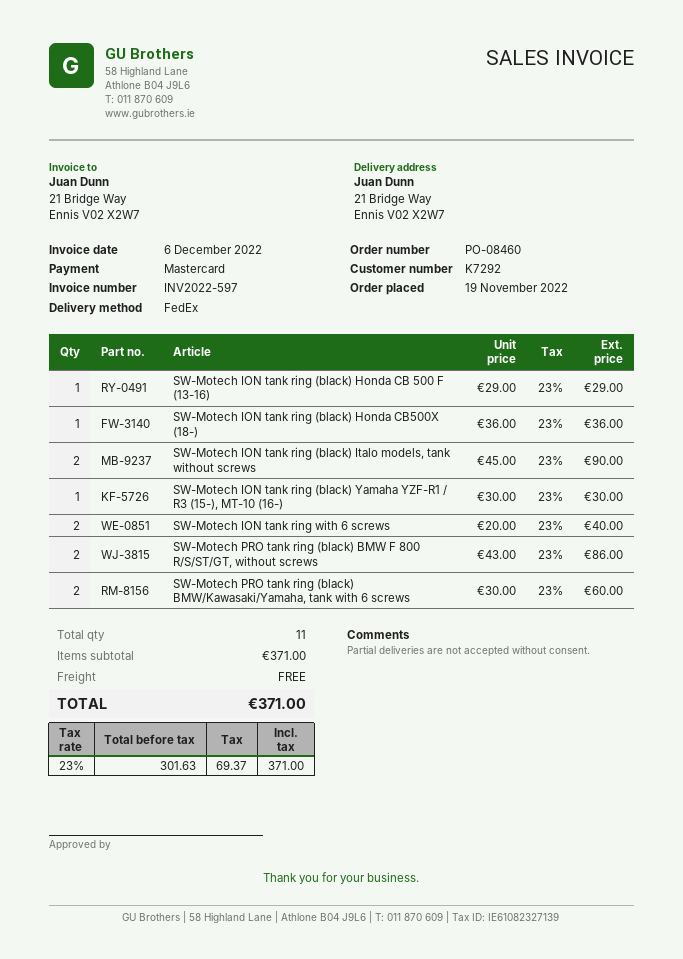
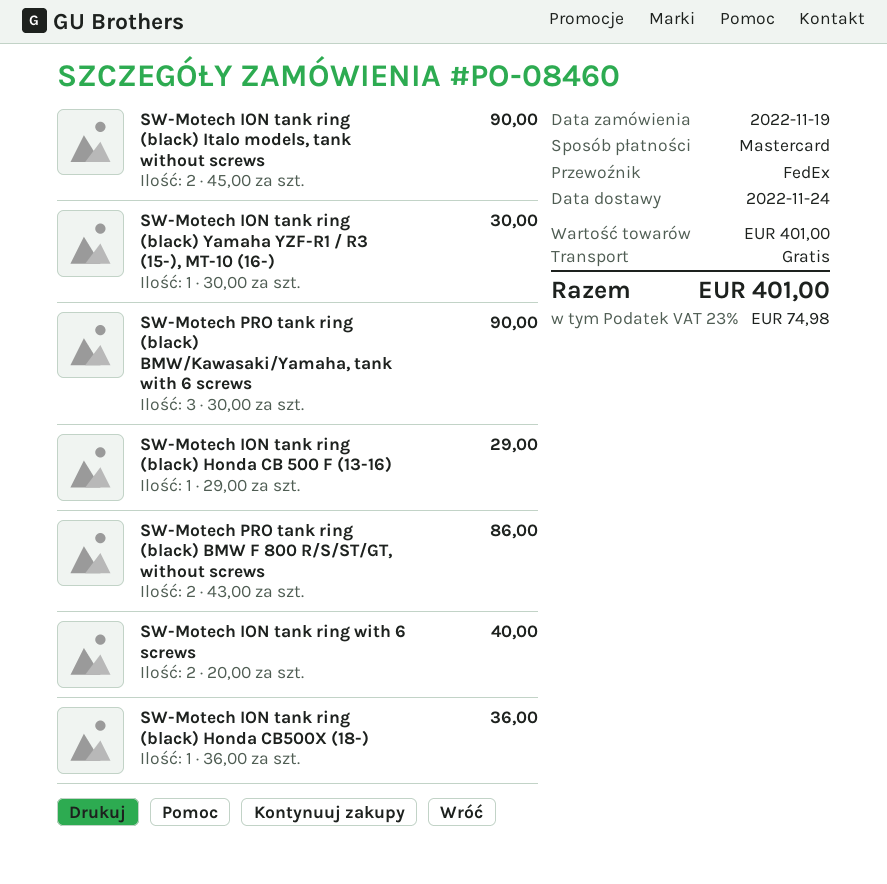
SW-Motech PRO tank ring (black) BMW/Kawasaki/Yamaha, tank with 6 screws: 2 x 30.00 = 60.00 -> 3 x 30.00 = 90.00
subtotal: 371.00 -> 401.00
tax: 23% = 69.37 -> 23% = 74.98
total: 371.00 -> 401.00

